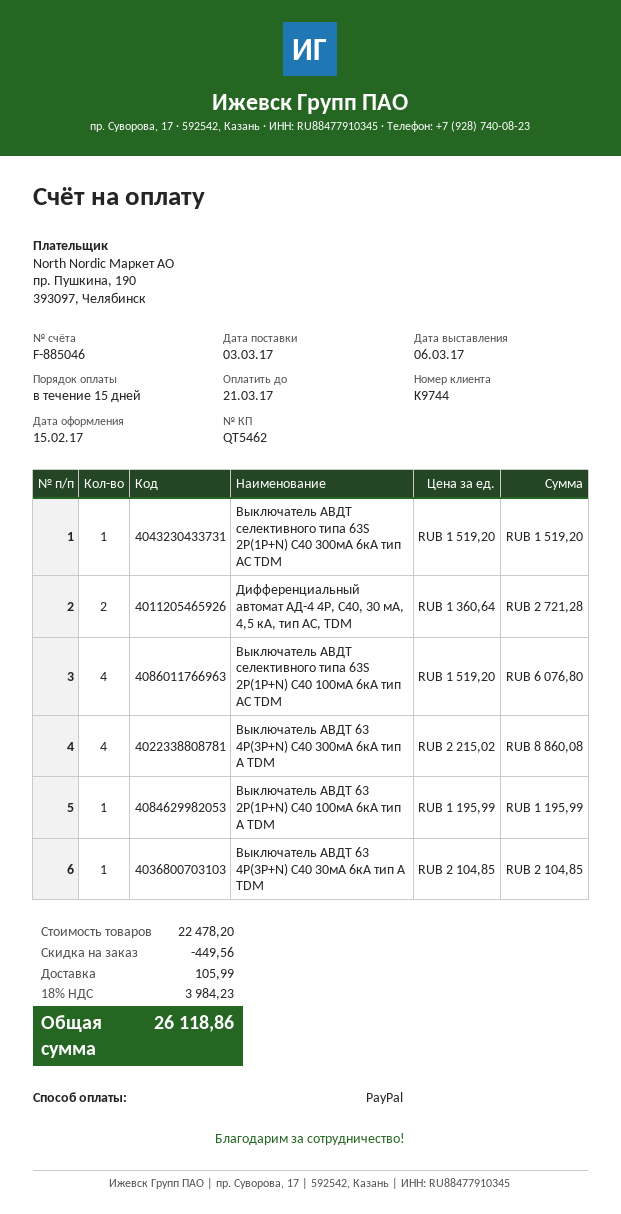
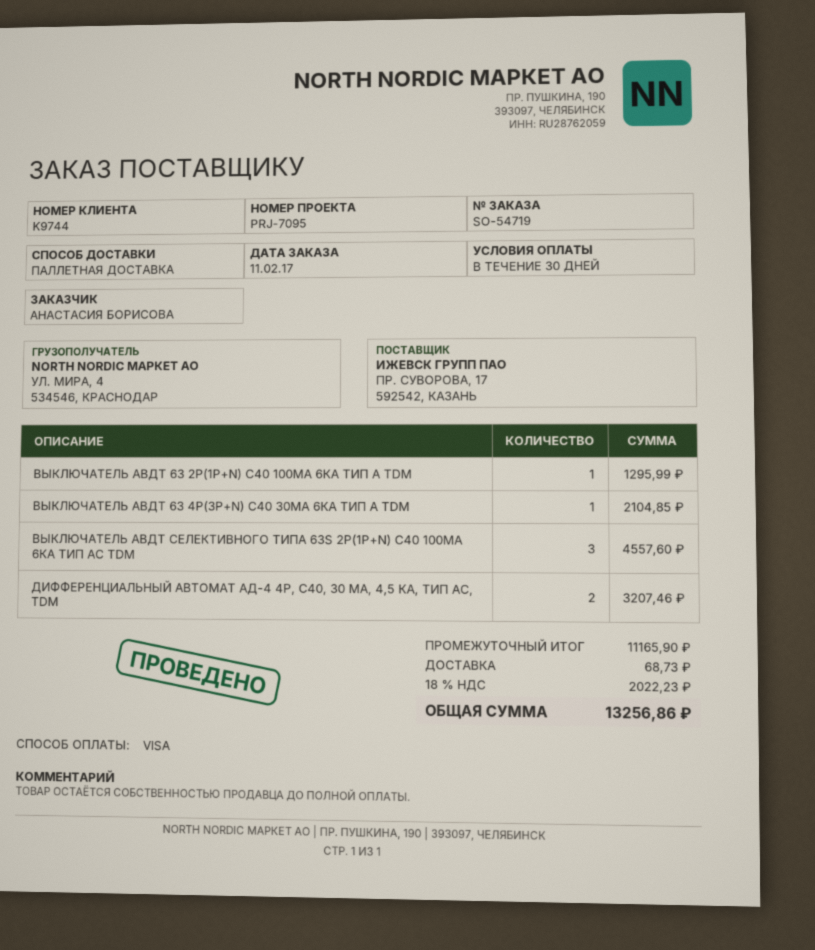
order date: 2017-02-15 -> 2017-02-11
payment terms: 15 days -> 30 days
payment method: PayPal -> Visa
Выключатель АВДТ селективного типа 63S 2P(1P+N) C40 300мА 6кА тип АС TDM: 1 for 1519.20 -> none
Дифференциальный автомат АД-4 4Р, C40, 30 мА, 4,5 кА, тип АС, TDM: 2 for 2721.28 -> 2 for 3207.46
Выключатель АВДТ селективного типа 63S 2P(1P+N) C40 100мА 6кА тип АС TDM: 4 for 6076.80 -> 3 for 4557.60
Выключатель АВДТ 63 4P(3Р+N) C40 300мА 6кА тип А TDM: 4 for 8860.08 -> none
Выключатель АВДТ 63 2Р(1Р+N) C40 100мА 6кА тип А TDM: 1 for 1195.99 -> 1 for 1295.99
subtotal: 22478.20 -> 11165.90
discount: 449.56 -> none
shipping: 105.99 -> 68.73
tax: 18% = 3984.23 -> 18% = 2022.23
total: 26118.86 -> 13256.86

